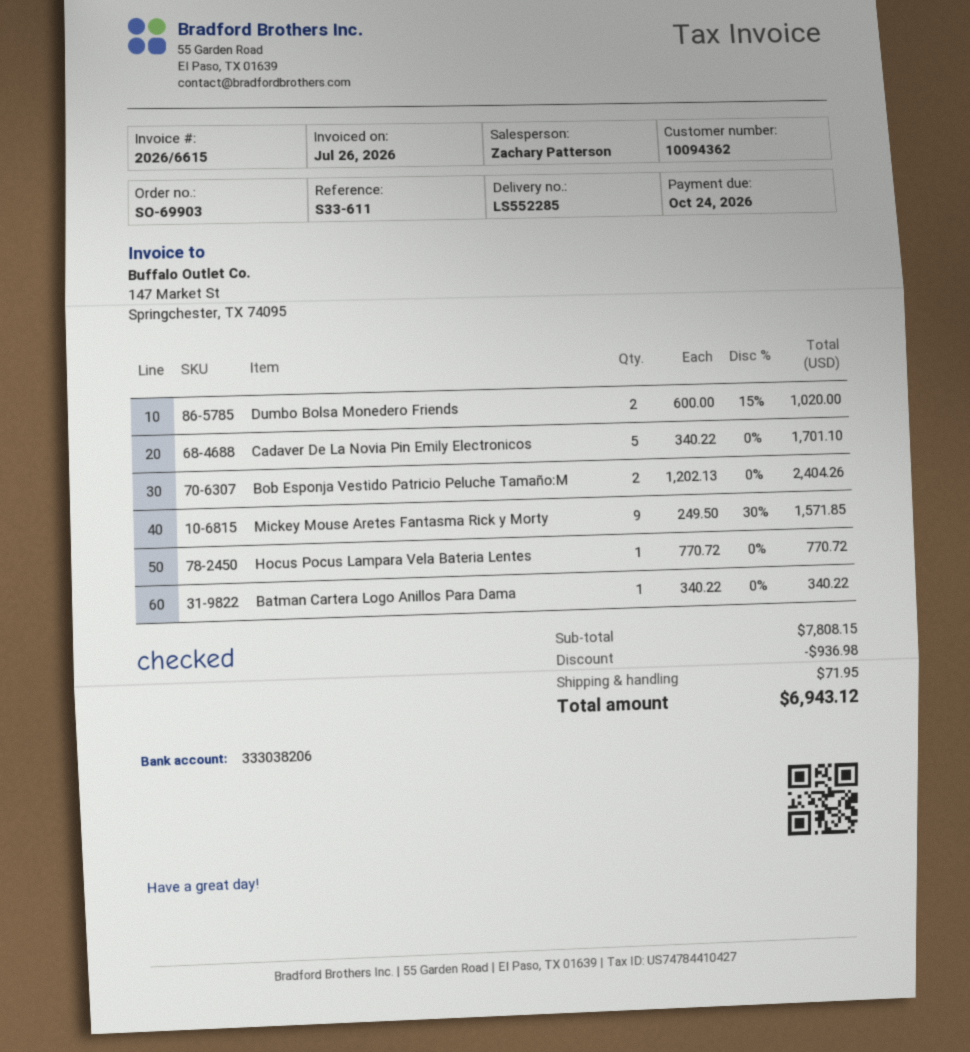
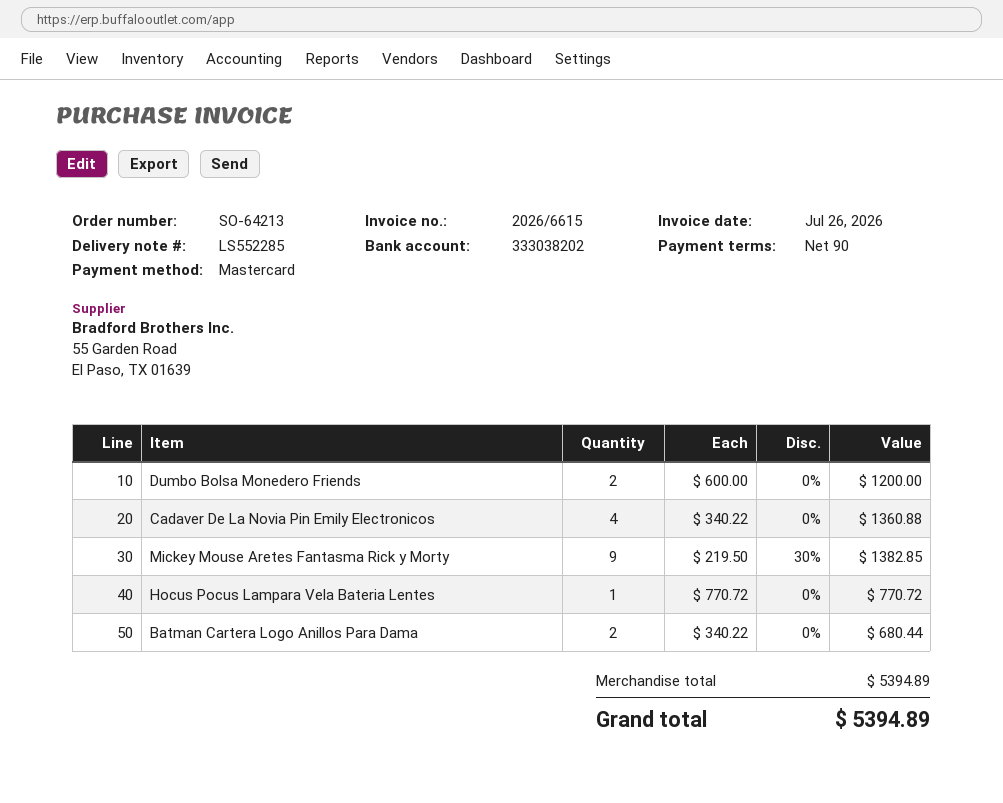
order number: SO-69903 -> SO-64213
bank account: 333038206 -> 333038202
Dumbo Bolsa Monedero Friends: 2 x 600.00 - 15% = 1020.00 -> 2 x 600.00 = 1200.00
Cadaver De La Novia Pin Emily Electronicos: 5 x 340.22 = 1701.10 -> 4 x 340.22 = 1360.88
Bob Esponja Vestido Patricio Peluche Tamaño:M: 2 x 1202.13 = 2404.26 -> none
Mickey Mouse Aretes Fantasma Rick y Morty: 9 x 249.50 - 30% = 1571.85 -> 9 x 219.50 - 30% = 1382.85
Batman Cartera Logo Anillos Para Dama: 1 x 340.22 = 340.22 -> 2 x 340.22 = 680.44
subtotal: 7808.15 -> 5394.89
discount: 936.98 -> none
shipping: 71.95 -> none
total: 6943.12 -> 5394.89

